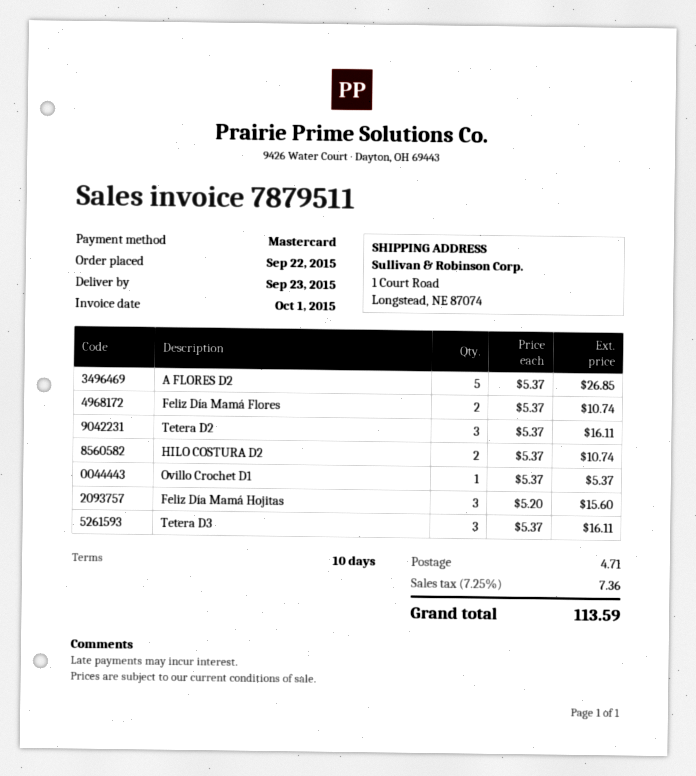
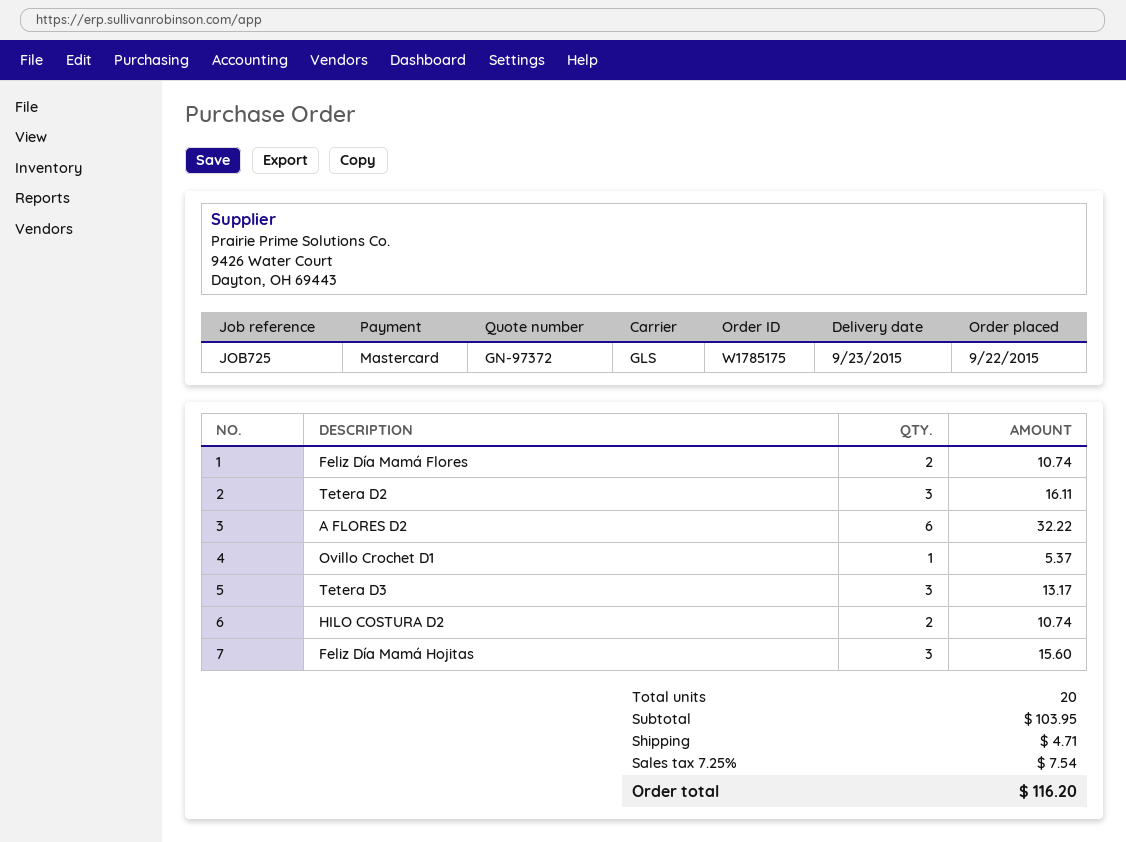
A FLORES D2: 5 for 26.85 -> 6 for 32.22
Tetera D3: 3 for 16.11 -> 3 for 13.17
tax: 7.25% = 7.36 -> 7.25% = 7.54
total: 113.59 -> 116.20

